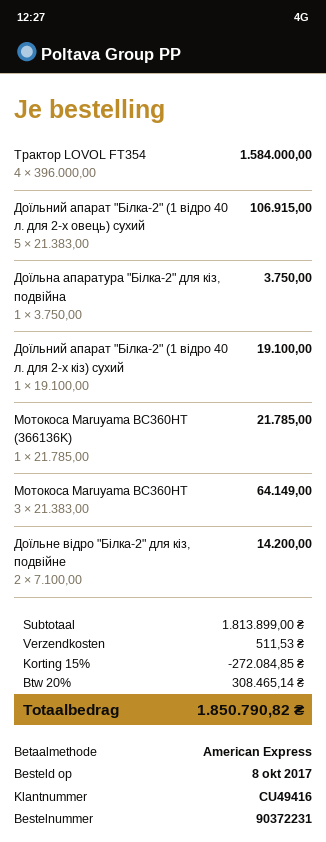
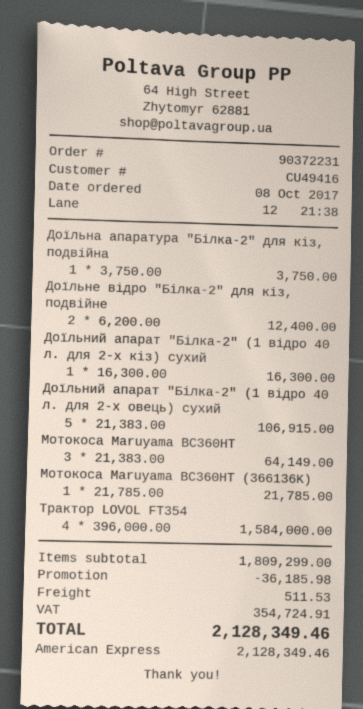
Доїльний апарат "Білка-2" (1 відро 40 л. для 2-х кіз) сухий: 1 x 19100.00 = 19100.00 -> 1 x 16300.00 = 16300.00
Доїльне відро "Білка-2" для кіз, подвійне: 2 x 7100.00 = 14200.00 -> 2 x 6200.00 = 12400.00
subtotal: 1813899.00 -> 1809299.00
discount: 272084.85 -> 36185.98
tax: 308465.14 -> 354724.91
total: 1850790.82 -> 2128349.46

